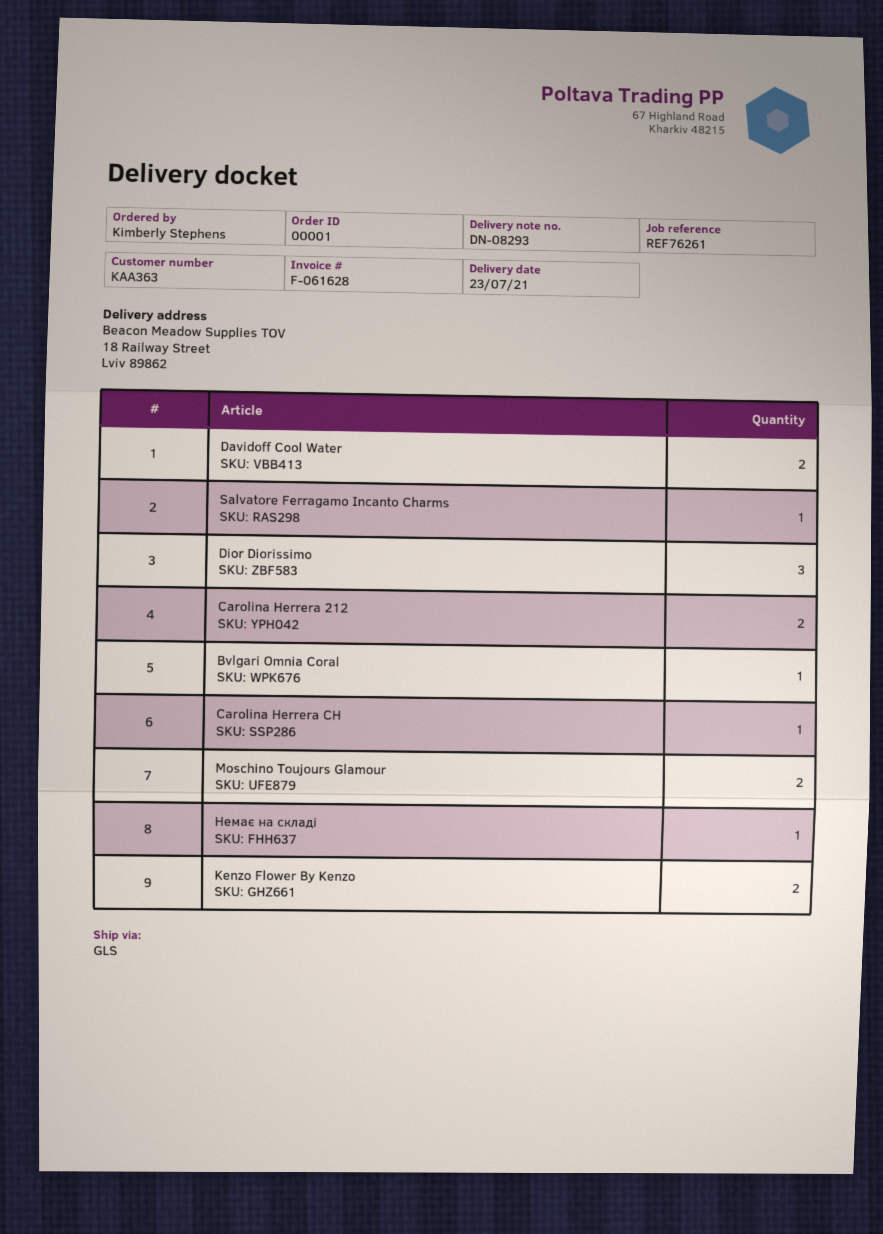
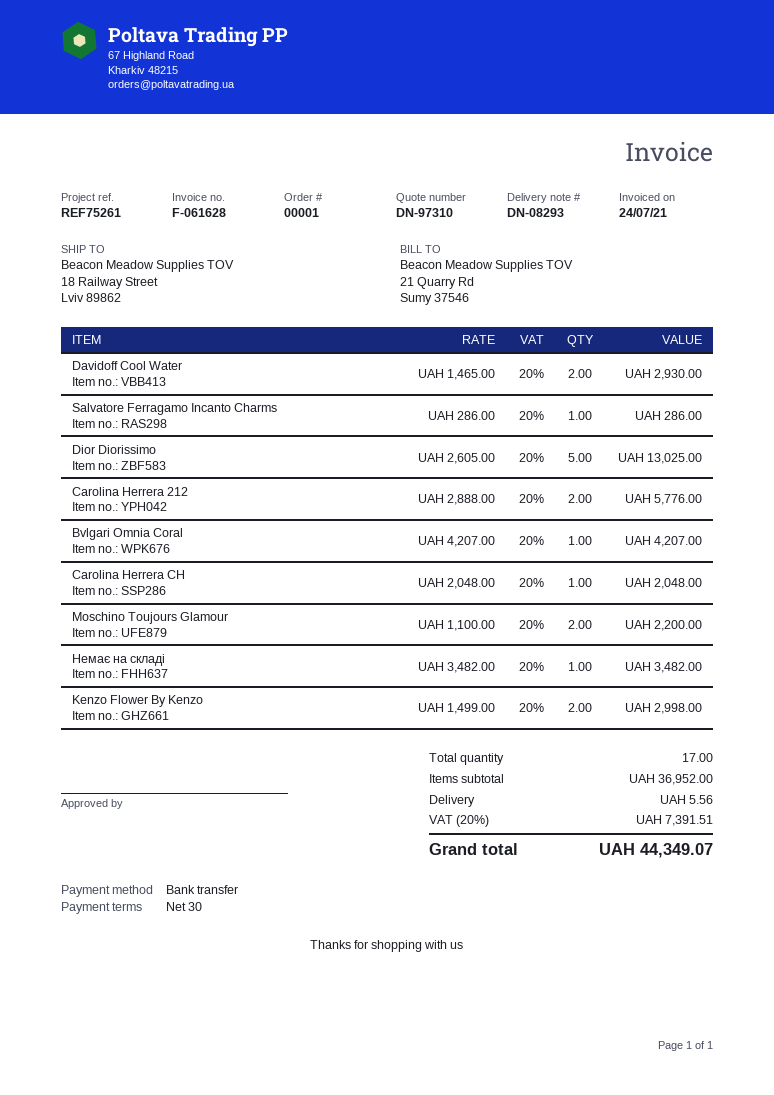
reference: REF76261 -> REF75261
Dior Diorissimo: 3 -> 5

